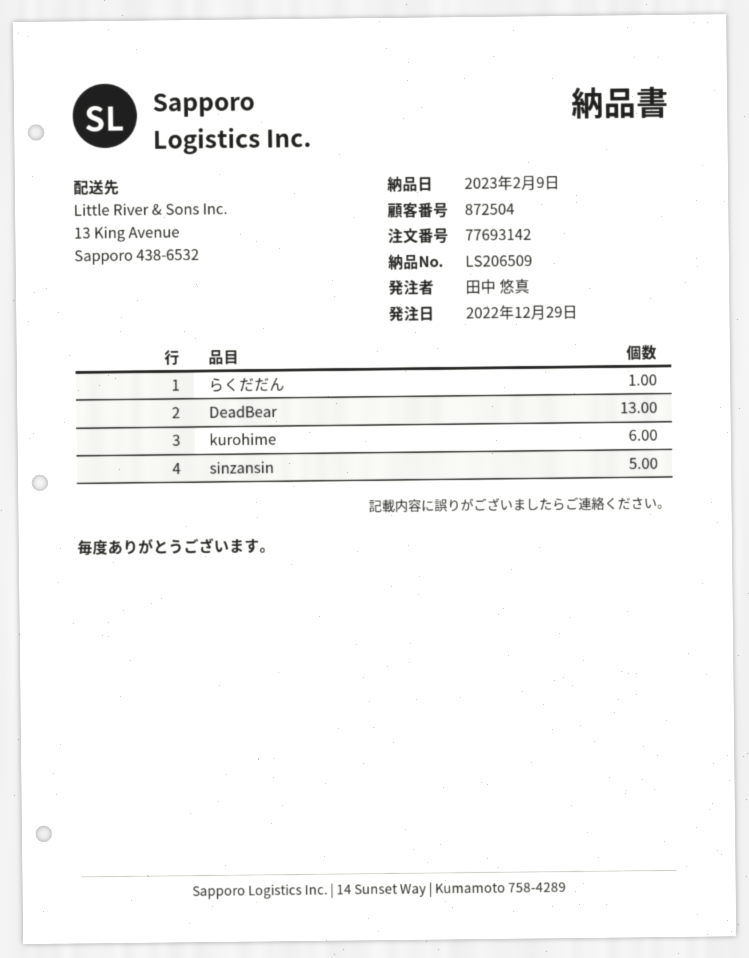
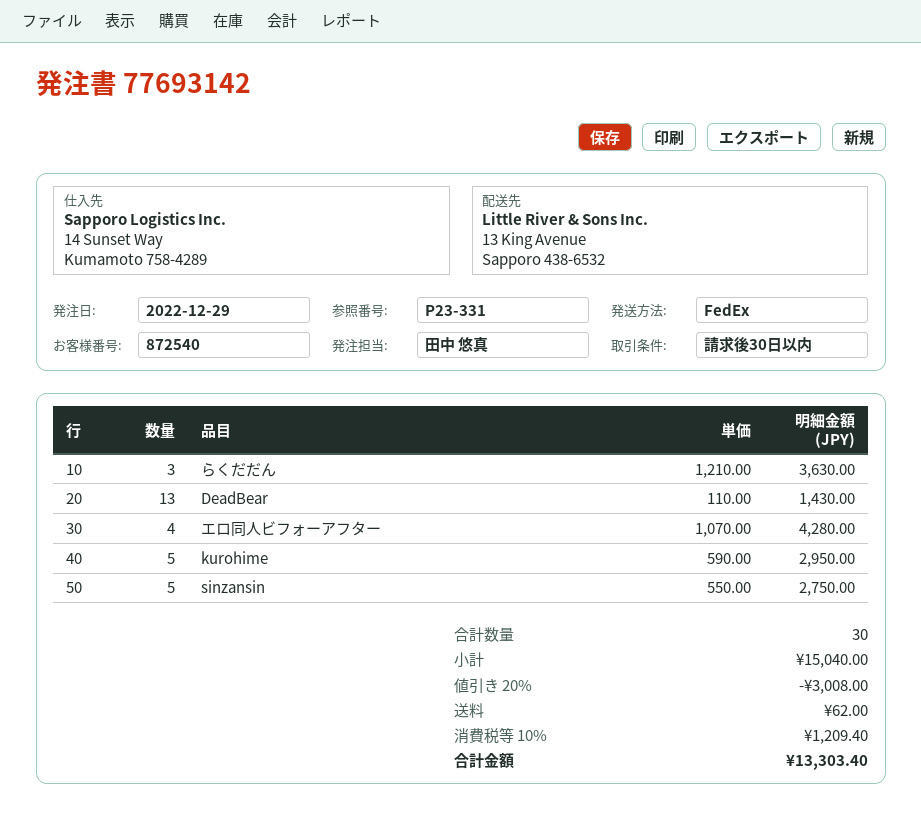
customer number: 872504 -> 872540
らくだだん: 1 -> 3
kurohime: 6 -> 5
エロ同人ビフォーアフター: none -> 4

